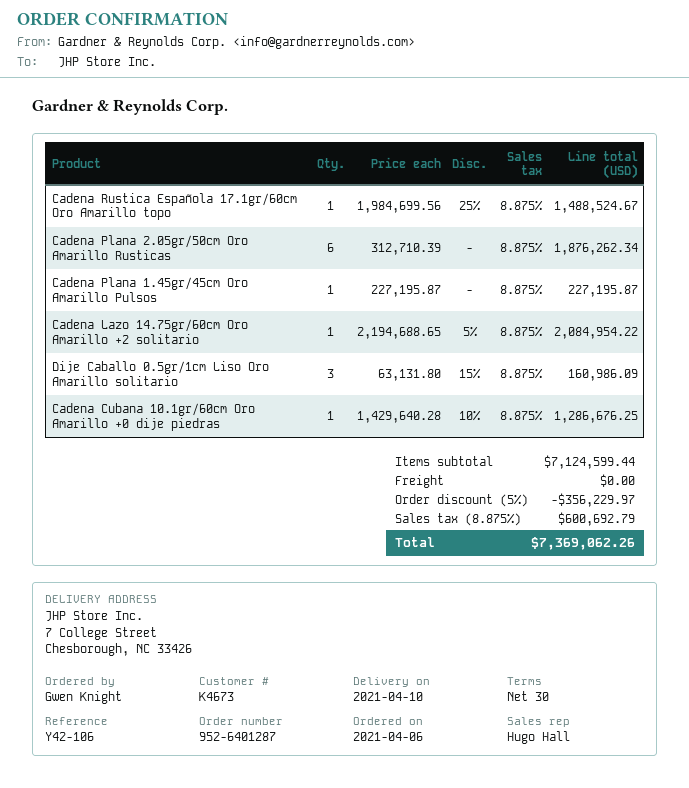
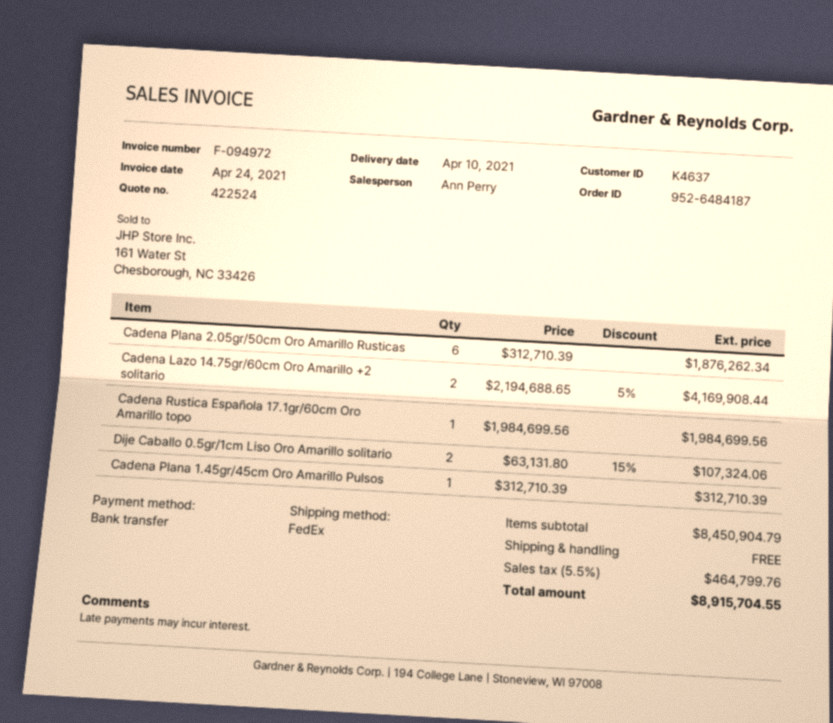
order number: 952-6401287 -> 952-6484187
customer number: K4673 -> K4637
sales rep: Hugo Hall -> Ann Perry
Cadena Rustica Española 17.1gr/60cm Oro Amarillo topo: 1 x 1984699.56 - 25% = 1488524.67 -> 1 x 1984699.56 = 1984699.56
Cadena Plana 1.45gr/45cm Oro Amarillo Pulsos: 1 x 227195.87 = 227195.87 -> 1 x 312710.39 = 312710.39
Cadena Lazo 14.75gr/60cm Oro Amarillo +2 solitario: 1 x 2194688.65 - 5% = 2084954.22 -> 2 x 2194688.65 - 5% = 4169908.44
Dije Caballo 0.5gr/1cm Liso Oro Amarillo solitario: 3 x 63131.80 - 15% = 160986.09 -> 2 x 63131.80 - 15% = 107324.06
Cadena Cubana 10.1gr/60cm Oro Amarillo +0 dije piedras: 1 x 1429640.28 - 10% = 1286676.25 -> none
subtotal: 7124599.44 -> 8450904.79
discount: 5% = 356229.97 -> none
tax: 8.875% = 600692.79 -> 5.5% = 464799.76
total: 7369062.26 -> 8915704.55

